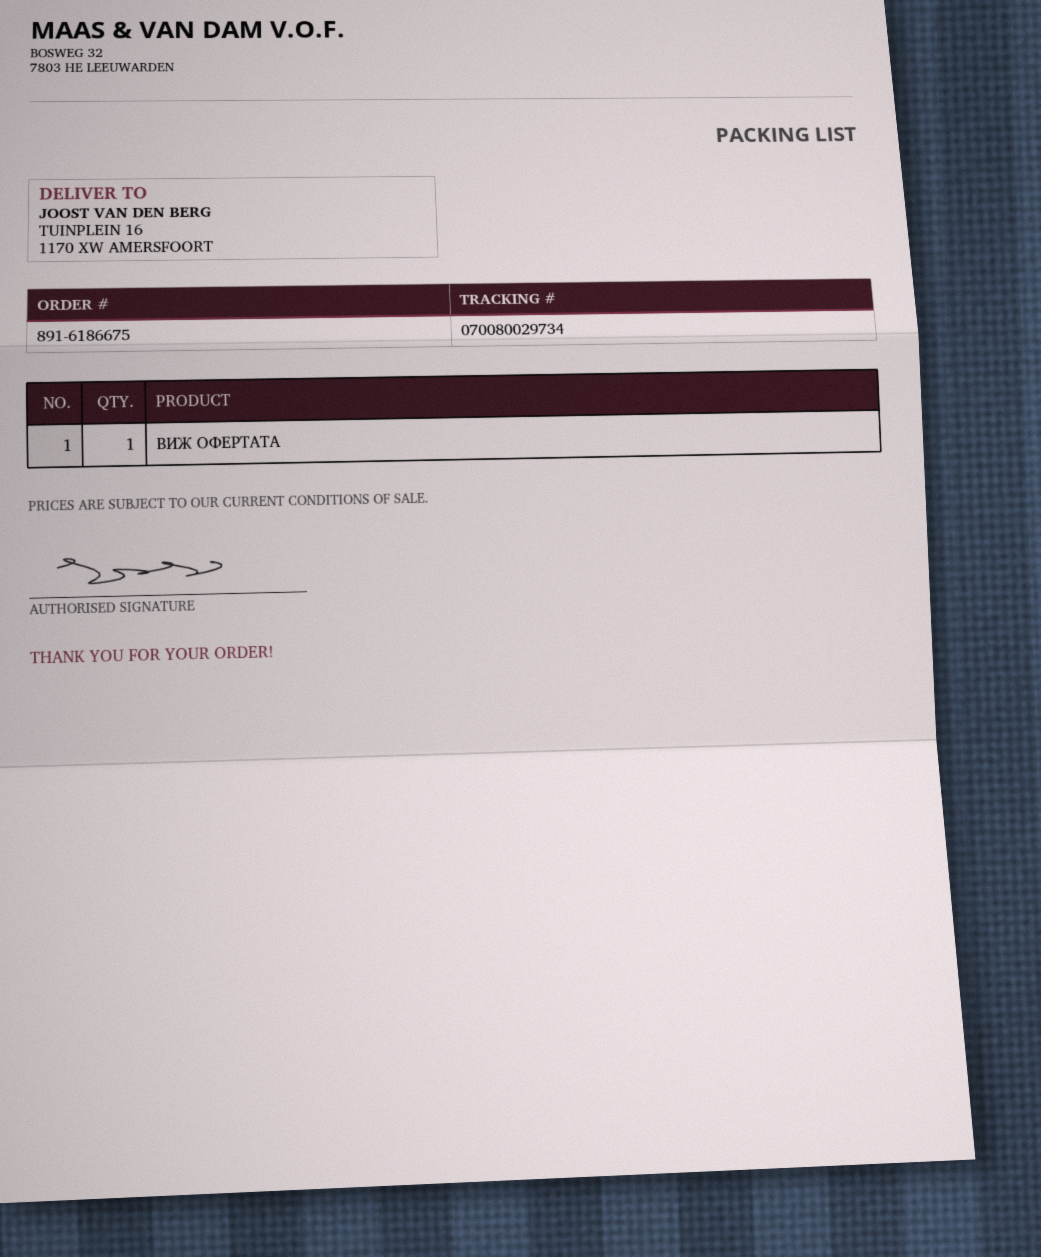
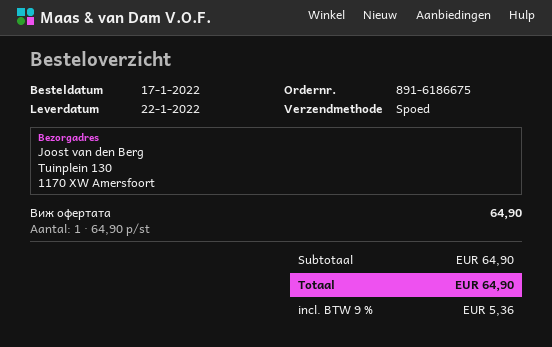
ship to: TUINPLEIN 16, 1170 XW AMERSFOORT -> Tuinplein 130, 1170 XW Amersfoort

